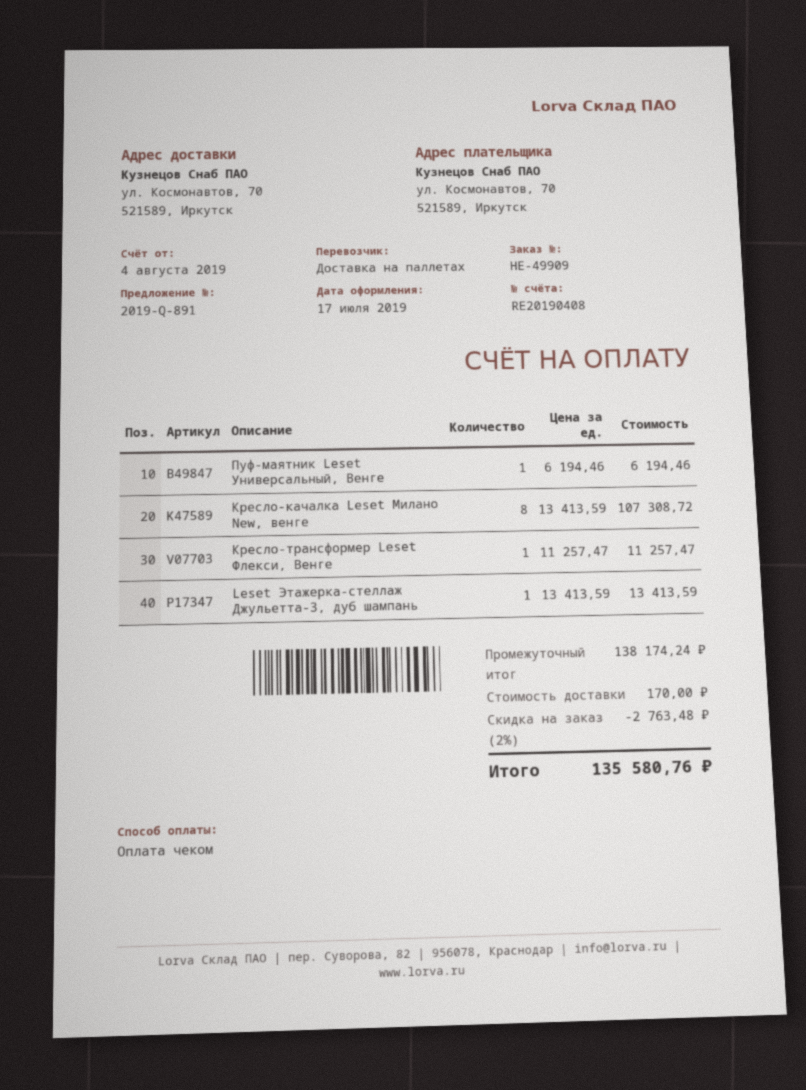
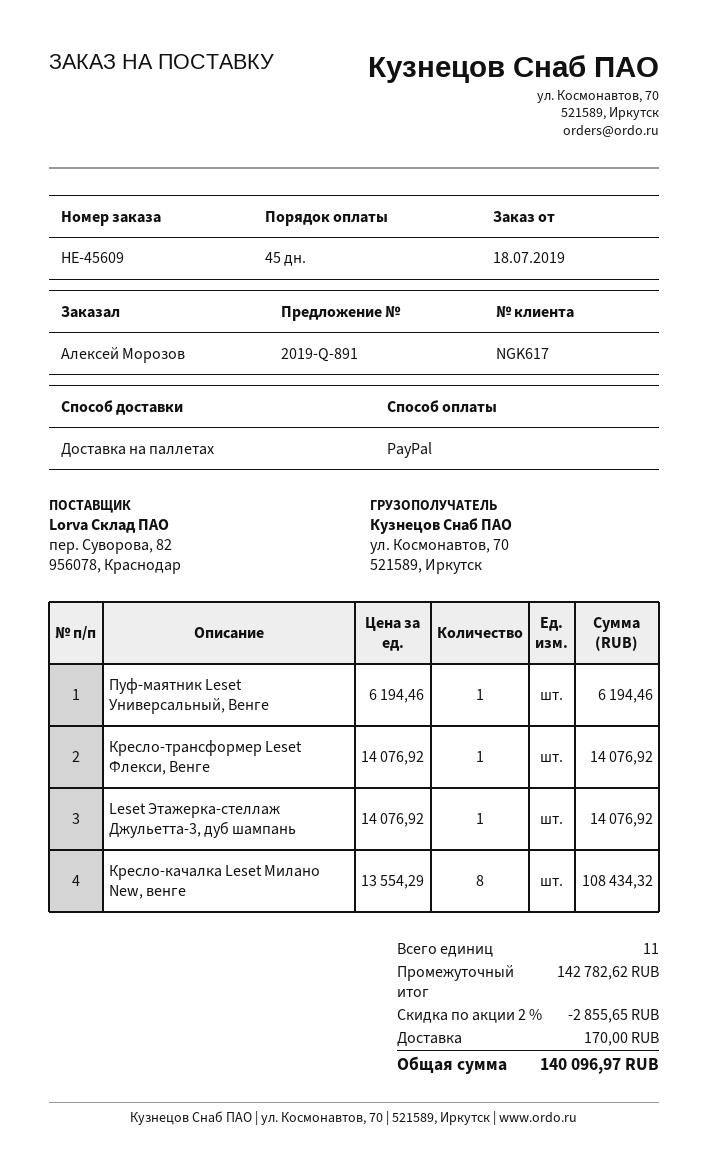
order number: HE-49909 -> HE-45609
order date: 2019-07-17 -> 2019-07-18
payment method: cheque -> PayPal
Кресло-качалка Leset Милано New, венге: 8 x 13413.59 = 107308.72 -> 8 x 13554.29 = 108434.32
Кресло-трансформер Leset Флекси, Венге: 1 x 11257.47 = 11257.47 -> 1 x 14076.92 = 14076.92
Leset Этажерка-стеллаж Джульетта-3, дуб шампань: 1 x 13413.59 = 13413.59 -> 1 x 14076.92 = 14076.92
subtotal: 138174.24 -> 142782.62
discount: 2% = 2763.48 -> 2% = 2855.65
total: 135580.76 -> 140096.97

